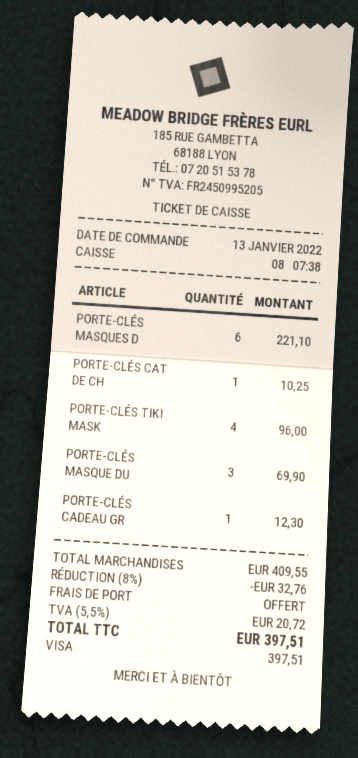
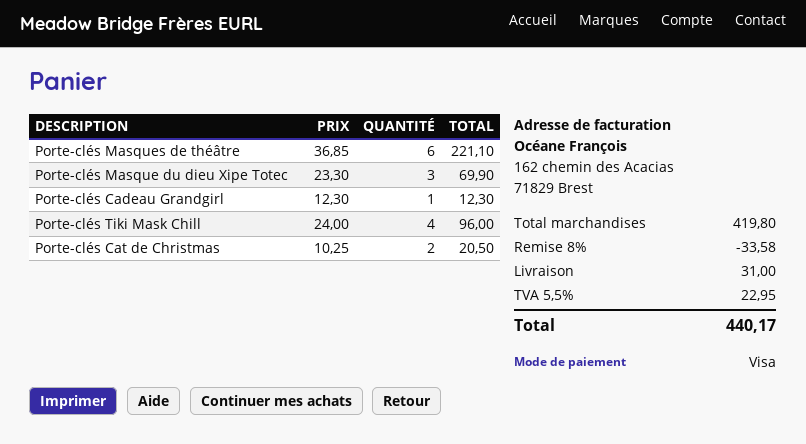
PORTE-CLÉS CAT DE CH: 1 for 10.25 -> 2 for 20.50
subtotal: 409.55 -> 419.80
discount: 8% = 32.76 -> 8% = 33.58
shipping: 0.00 -> 31.00
tax: 5.5% = 20.72 -> 5.5% = 22.95
total: 397.51 -> 440.17

